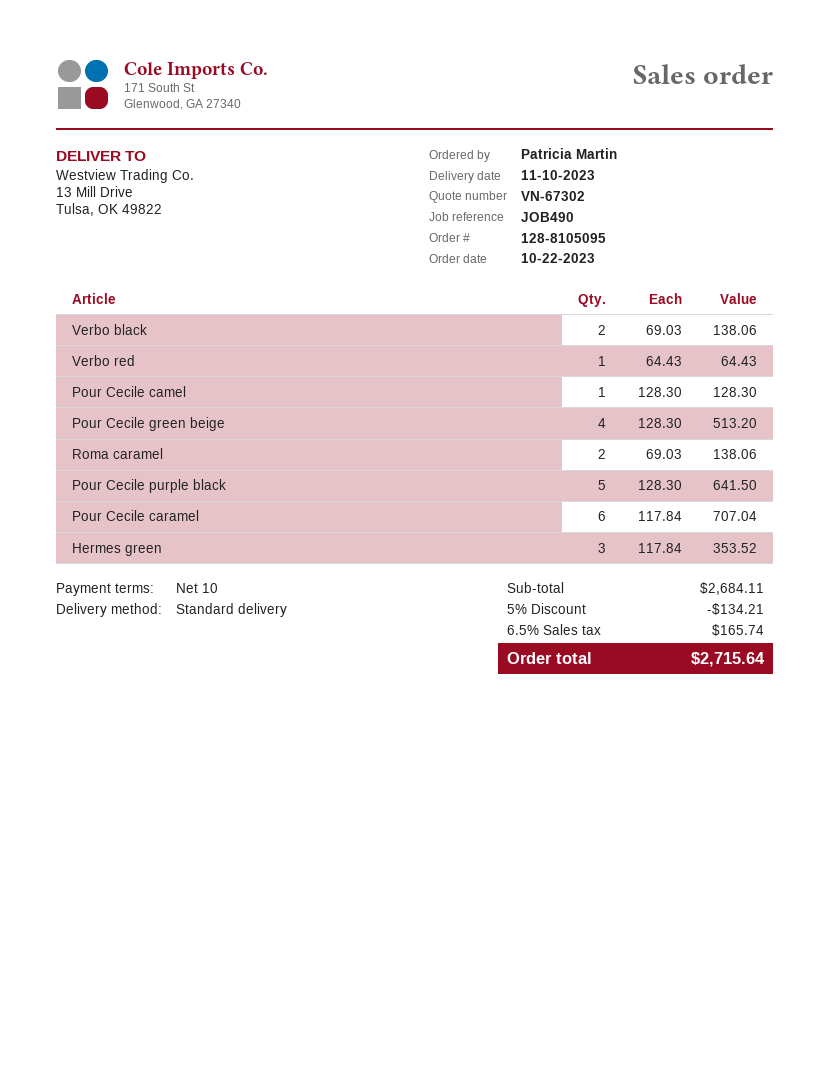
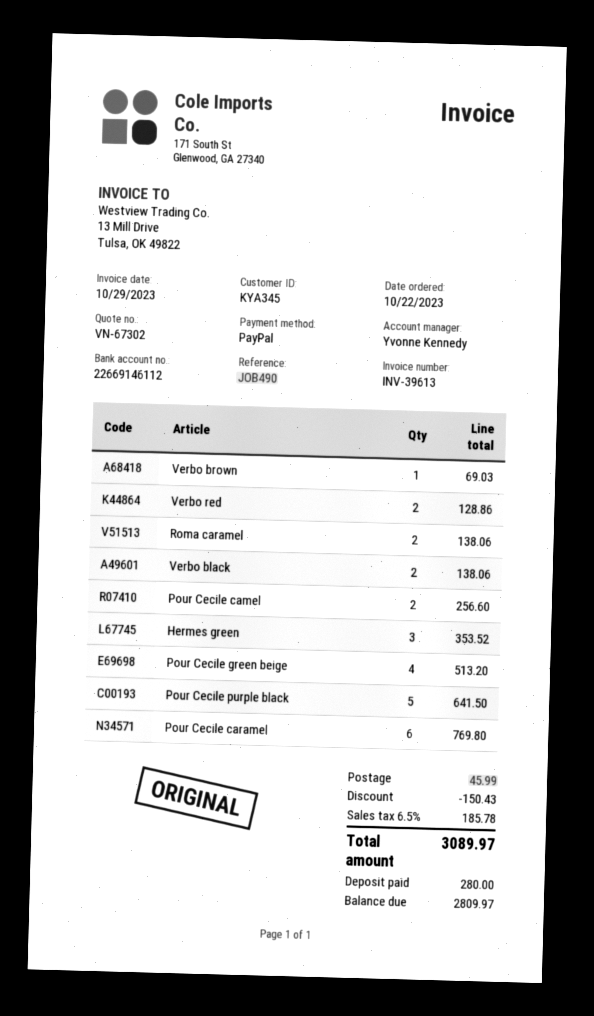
Verbo red: 1 for 64.43 -> 2 for 128.86
Pour Cecile camel: 1 for 128.30 -> 2 for 256.60
Pour Cecile caramel: 6 for 707.04 -> 6 for 769.80
Verbo brown: none -> 1 for 69.03
discount: 134.21 -> 150.43
shipping: none -> 45.99
tax: 6.5% = 165.74 -> 6.5% = 185.78
total: 2715.64 -> 3089.97

